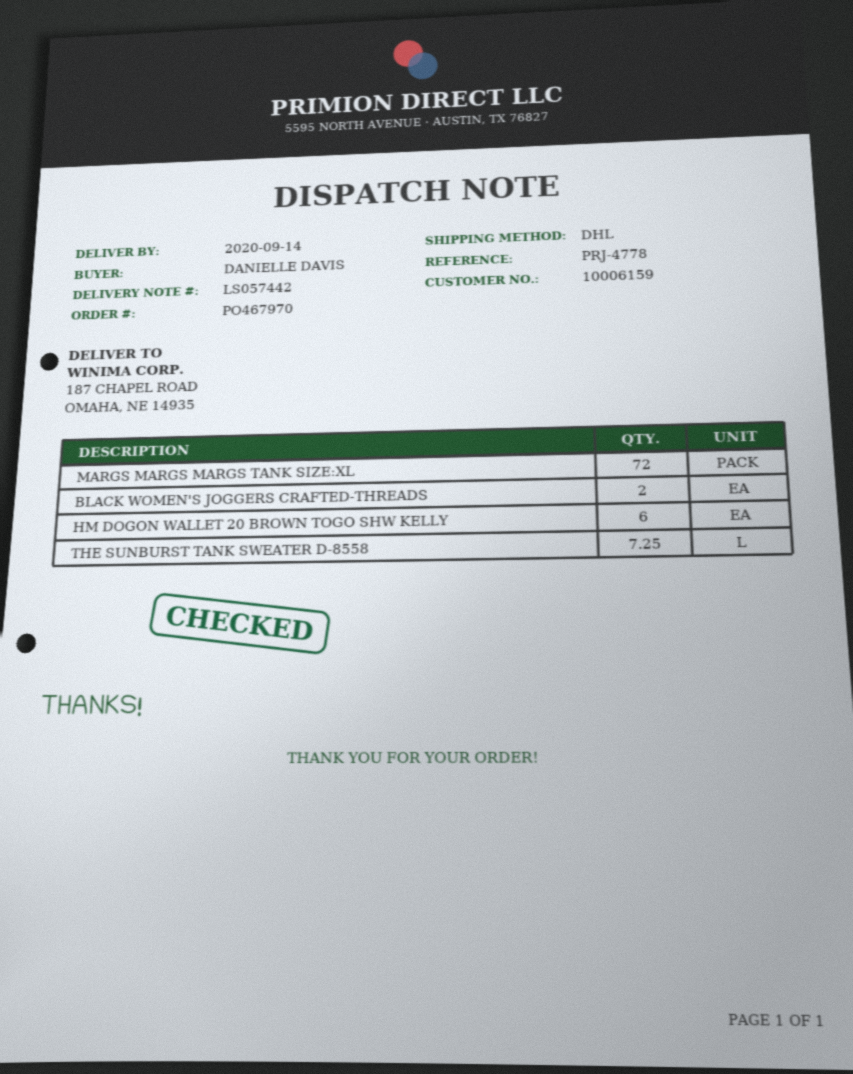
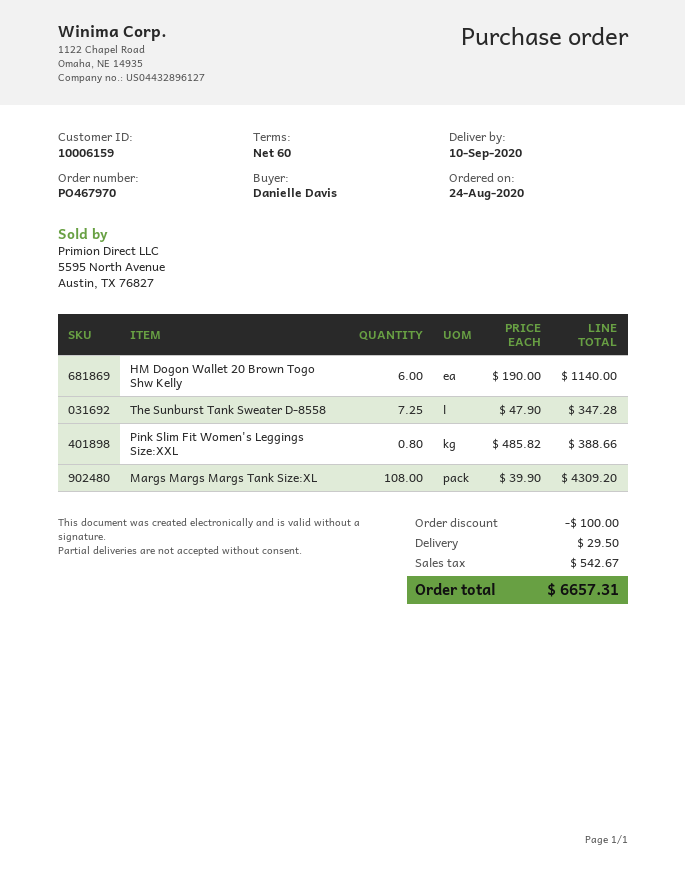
delivery date: 2020-09-14 -> 2020-09-10
MARGS MARGS MARGS TANK SIZE:XL: 72 -> 108
BLACK WOMEN'S JOGGERS CRAFTED-THREADS: 2 -> none
Pink Slim Fit Women's Leggings Size:XXL: none -> 0.8

